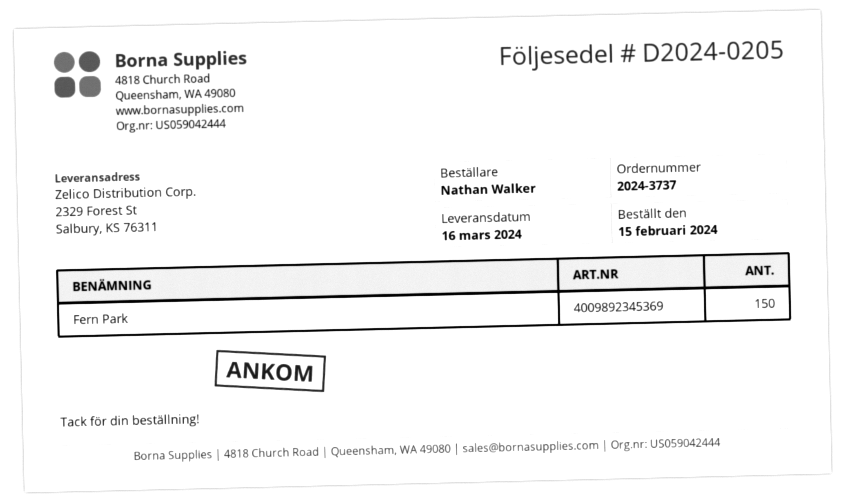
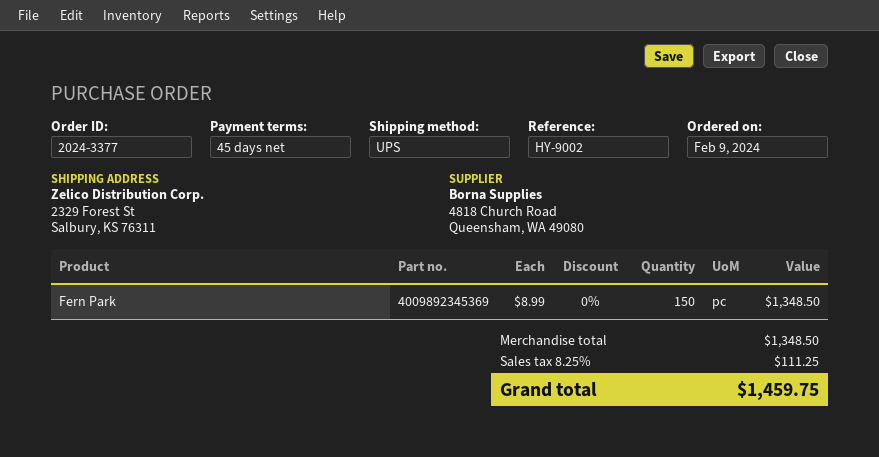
order number: 2024-3737 -> 2024-3377
order date: 2024-02-15 -> 2024-02-09

